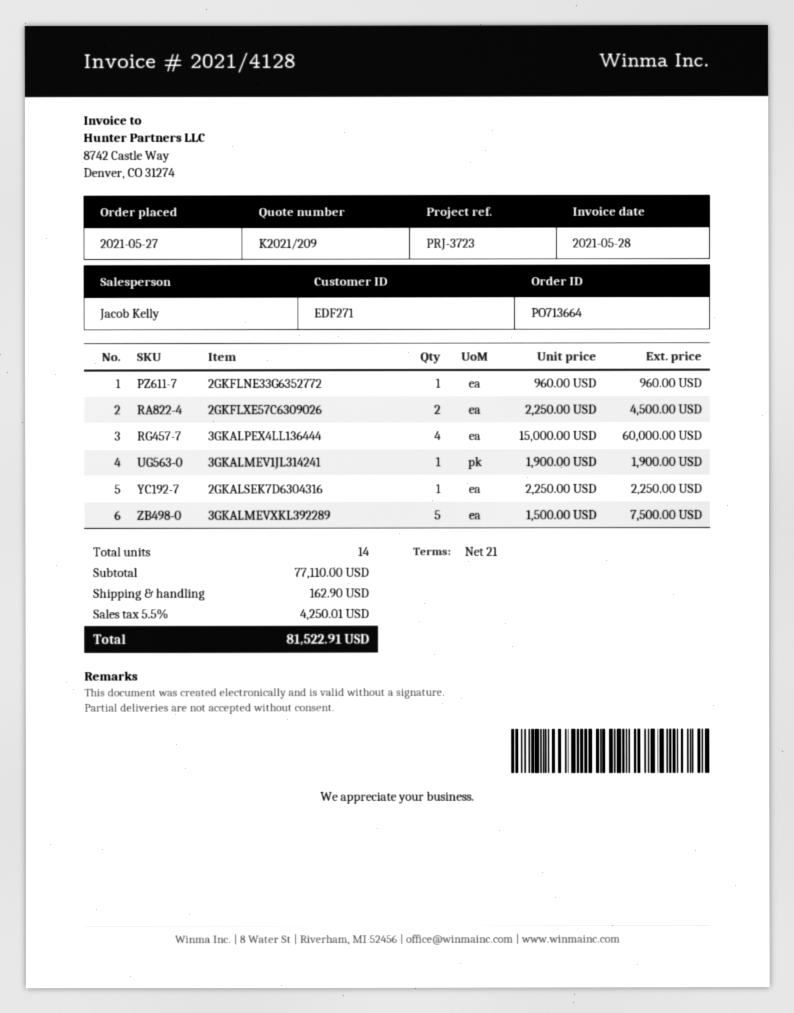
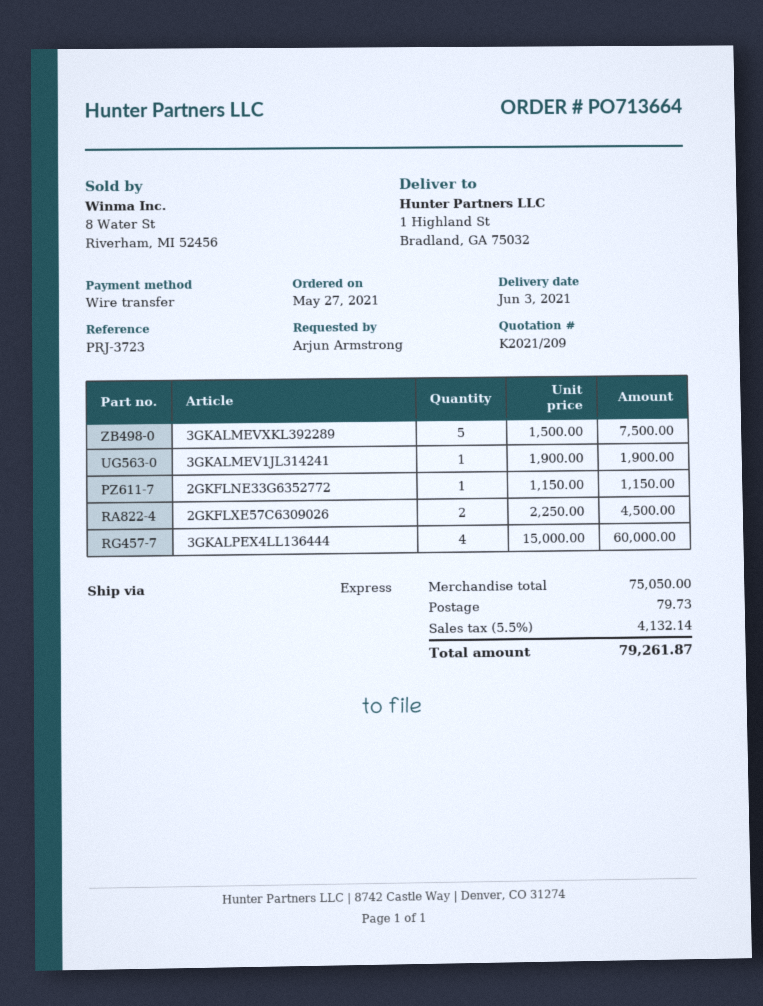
2GKFLNE33G6352772: 1 x 960.00 = 960.00 -> 1 x 1150.00 = 1150.00
2GKALSEK7D6304316: 1 x 2250.00 = 2250.00 -> none
subtotal: 77110.00 -> 75050.00
shipping: 162.90 -> 79.73
tax: 5.5% = 4250.01 -> 5.5% = 4132.14
total: 81522.91 -> 79261.87

